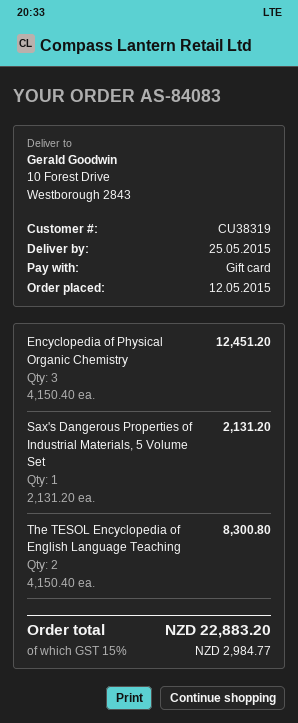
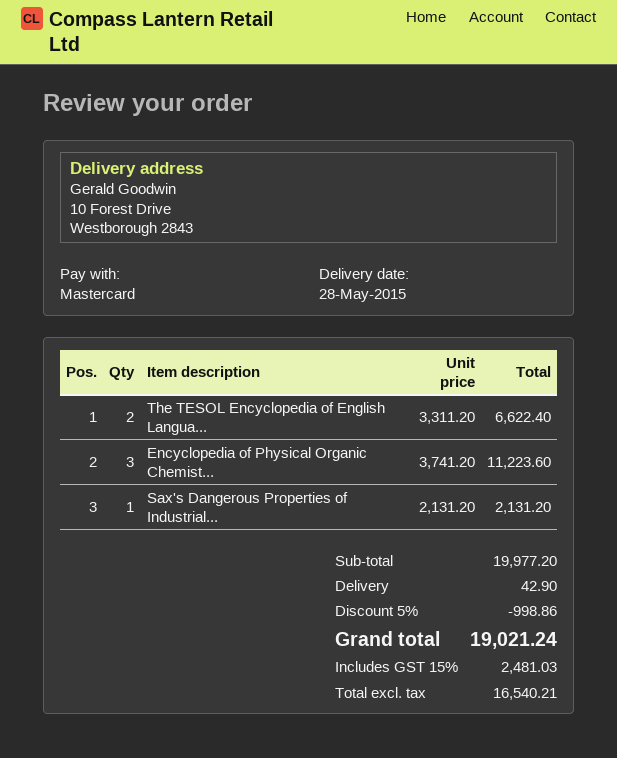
delivery date: 2015-05-25 -> 2015-05-28
payment method: gift card -> Mastercard
Encyclopedia of Physical Organic Chemistry: 3 x 4150.40 = 12451.20 -> 3 x 3741.20 = 11223.60
The TESOL Encyclopedia of English Language Teaching: 2 x 4150.40 = 8300.80 -> 2 x 3311.20 = 6622.40
discount: none -> 5% = 998.86
shipping: none -> 42.90
tax: 15% = 2984.77 -> 15% = 2481.03
total: 22883.20 -> 19021.24

